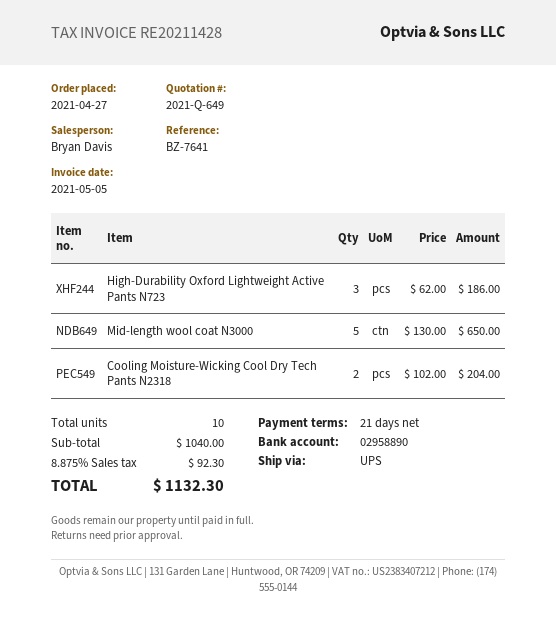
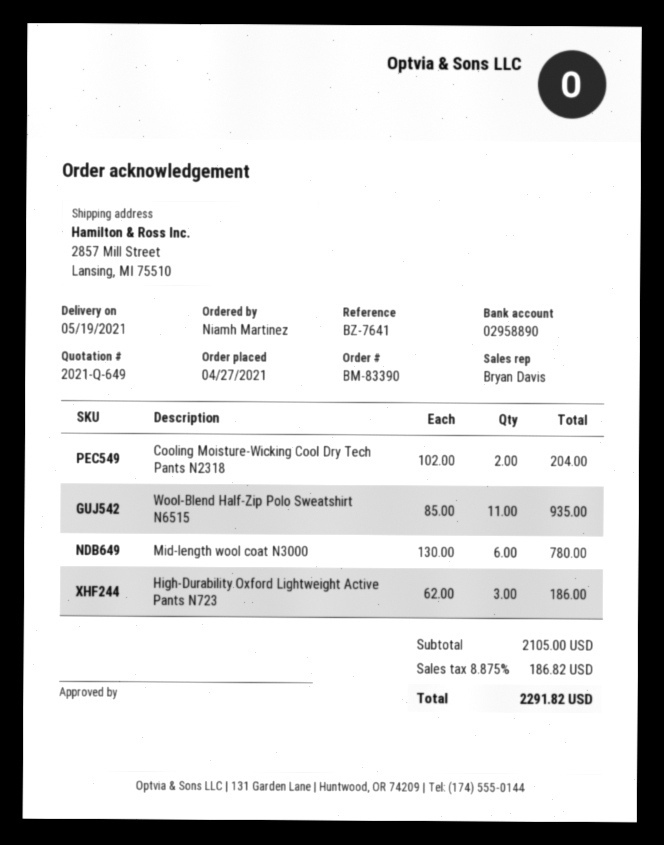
Mid-length wool coat N3000: 5 x 130.00 = 650.00 -> 6 x 130.00 = 780.00
Wool-Blend Half-Zip Polo Sweatshirt N6515: none -> 11 x 85.00 = 935.00
subtotal: 1040.00 -> 2105.00
tax: 8.875% = 92.30 -> 8.875% = 186.82
total: 1132.30 -> 2291.82

